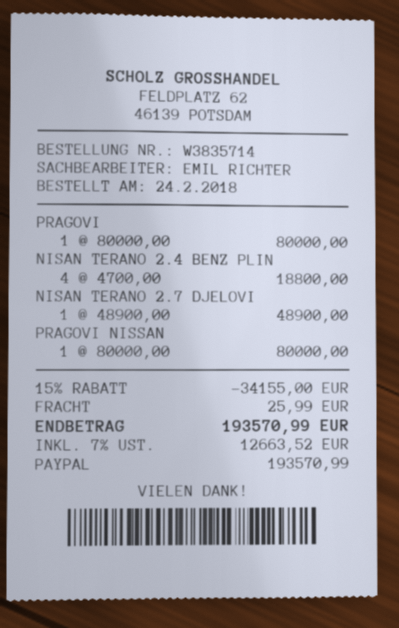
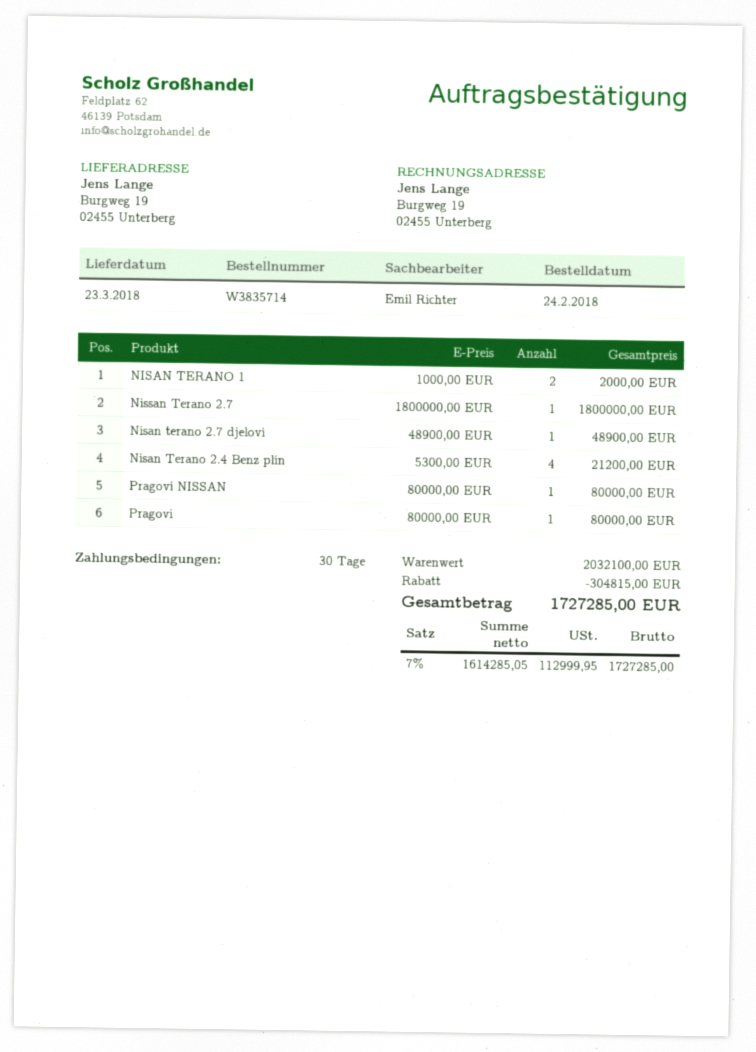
NISAN TERANO 2.4 BENZ PLIN: 4 x 4700.00 = 18800.00 -> 4 x 5300.00 = 21200.00
NISAN TERANO 1: none -> 2 x 1000.00 = 2000.00
Nissan Terano 2.7: none -> 1 x 1800000.00 = 1800000.00
discount: 34155.00 -> 304815.00
shipping: 25.99 -> none
tax: 7% = 12663.52 -> 7% = 112999.95
total: 193570.99 -> 1727285.00

